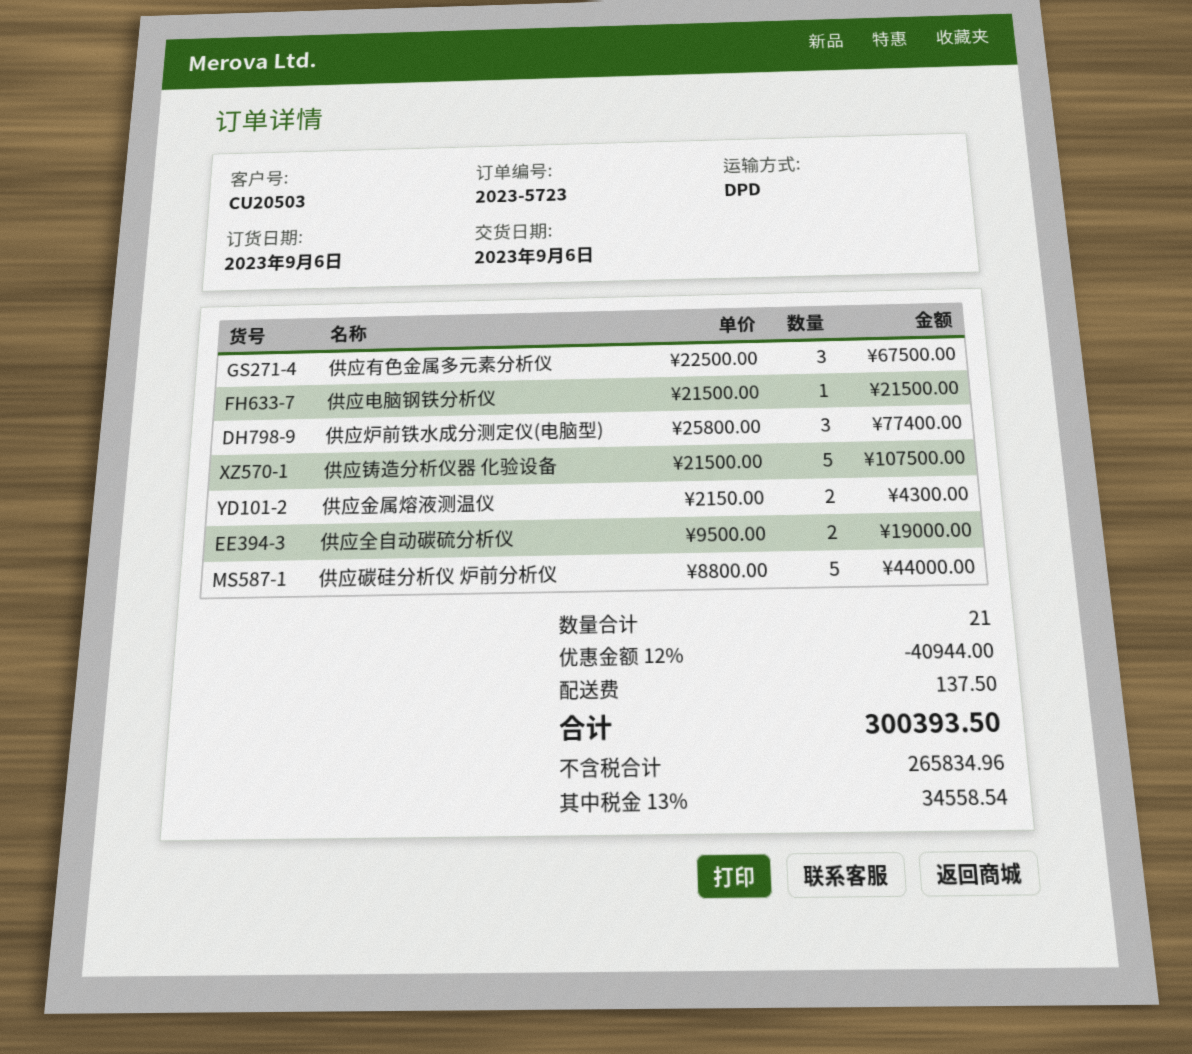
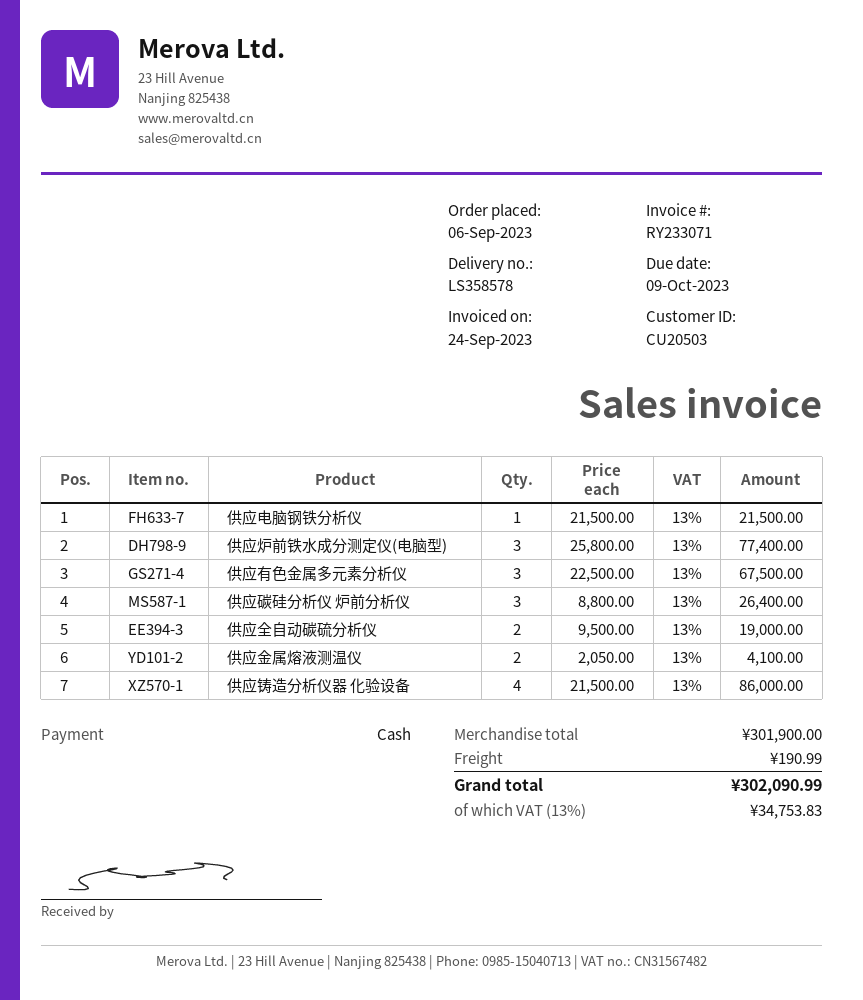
供应铸造分析仪器 化验设备: 5 x 21500.00 = 107500.00 -> 4 x 21500.00 = 86000.00
供应金属熔液测温仪: 2 x 2150.00 = 4300.00 -> 2 x 2050.00 = 4100.00
供应碳硅分析仪 炉前分析仪: 5 x 8800.00 = 44000.00 -> 3 x 8800.00 = 26400.00
discount: 12% = 40944.00 -> none
shipping: 137.50 -> 190.99
tax: 13% = 34558.54 -> 13% = 34753.83
total: 300393.50 -> 302090.99

